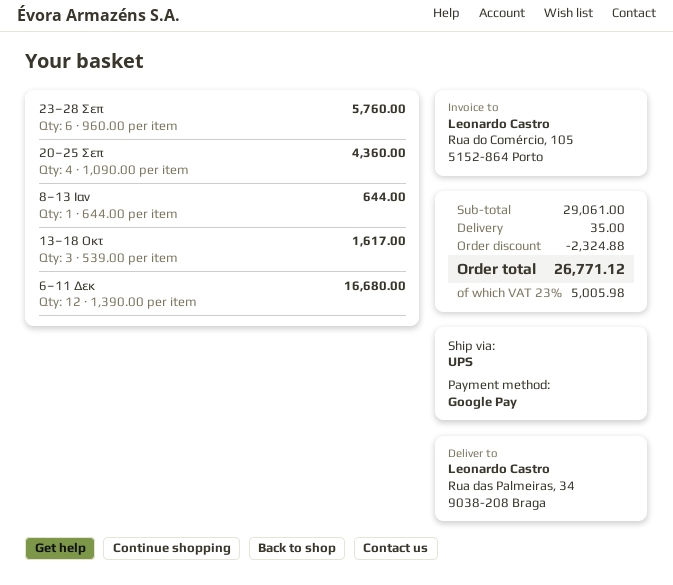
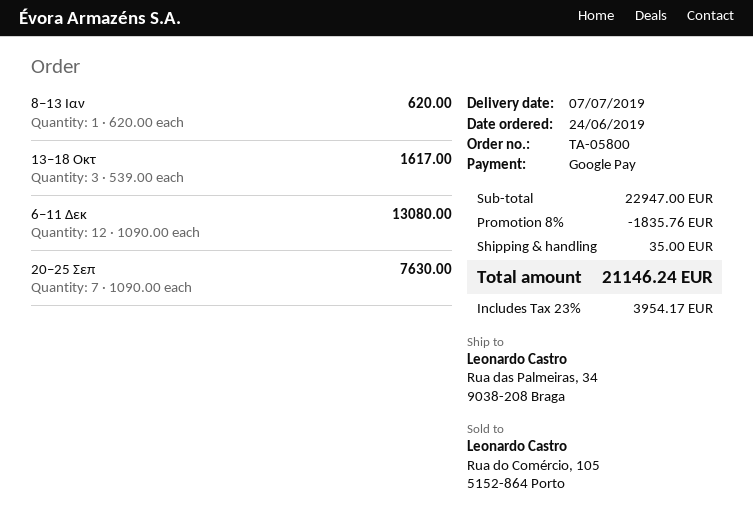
23–28 Σεπ: 6 x 960.00 = 5760.00 -> none
20–25 Σεπ: 4 x 1090.00 = 4360.00 -> 7 x 1090.00 = 7630.00
8–13 Ιαν: 1 x 644.00 = 644.00 -> 1 x 620.00 = 620.00
6–11 Δεκ: 12 x 1390.00 = 16680.00 -> 12 x 1090.00 = 13080.00
subtotal: 29061.00 -> 22947.00
discount: 2324.88 -> 1835.76
tax: 23% = 5005.98 -> 23% = 3954.17
total: 26771.12 -> 21146.24

